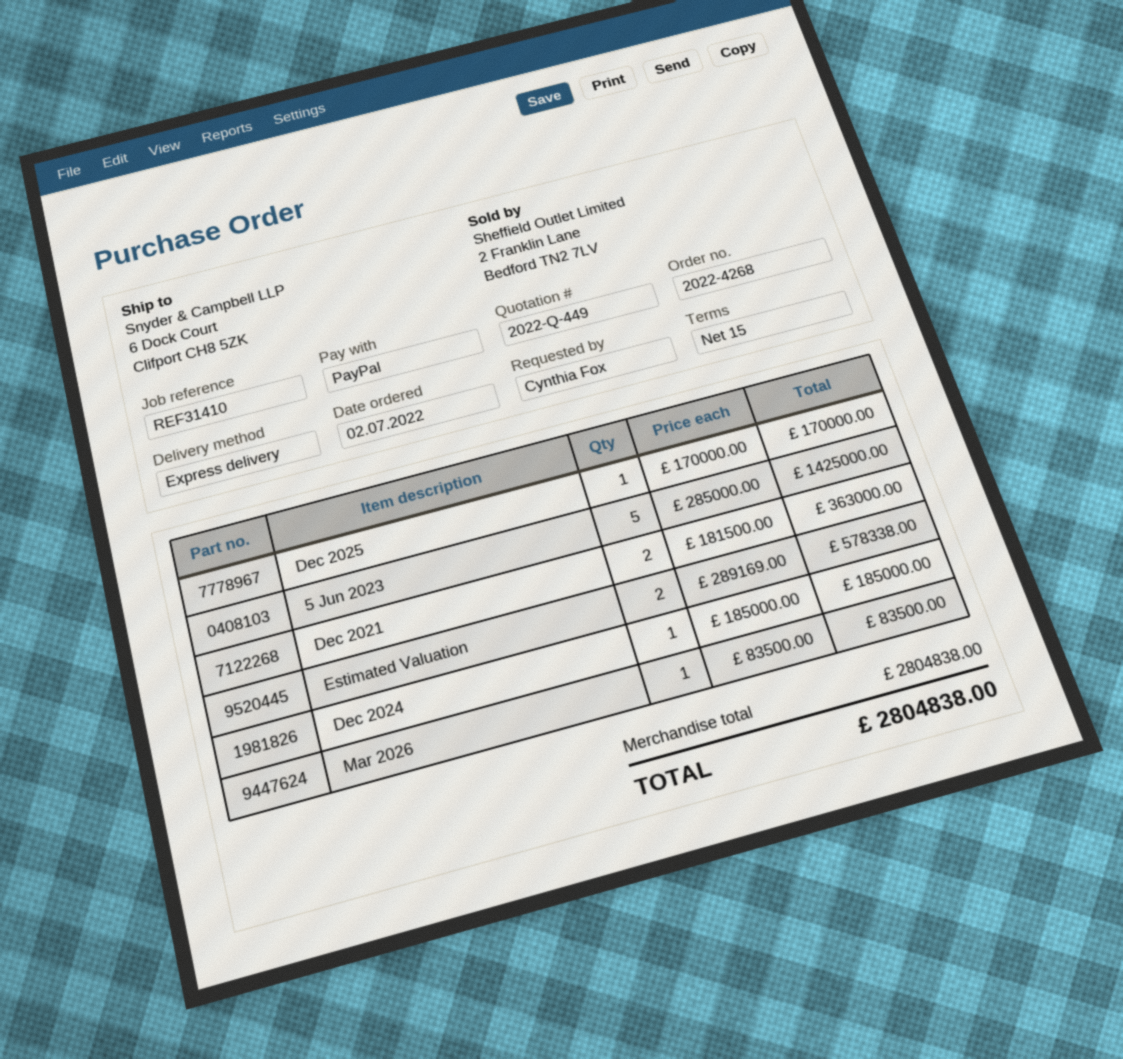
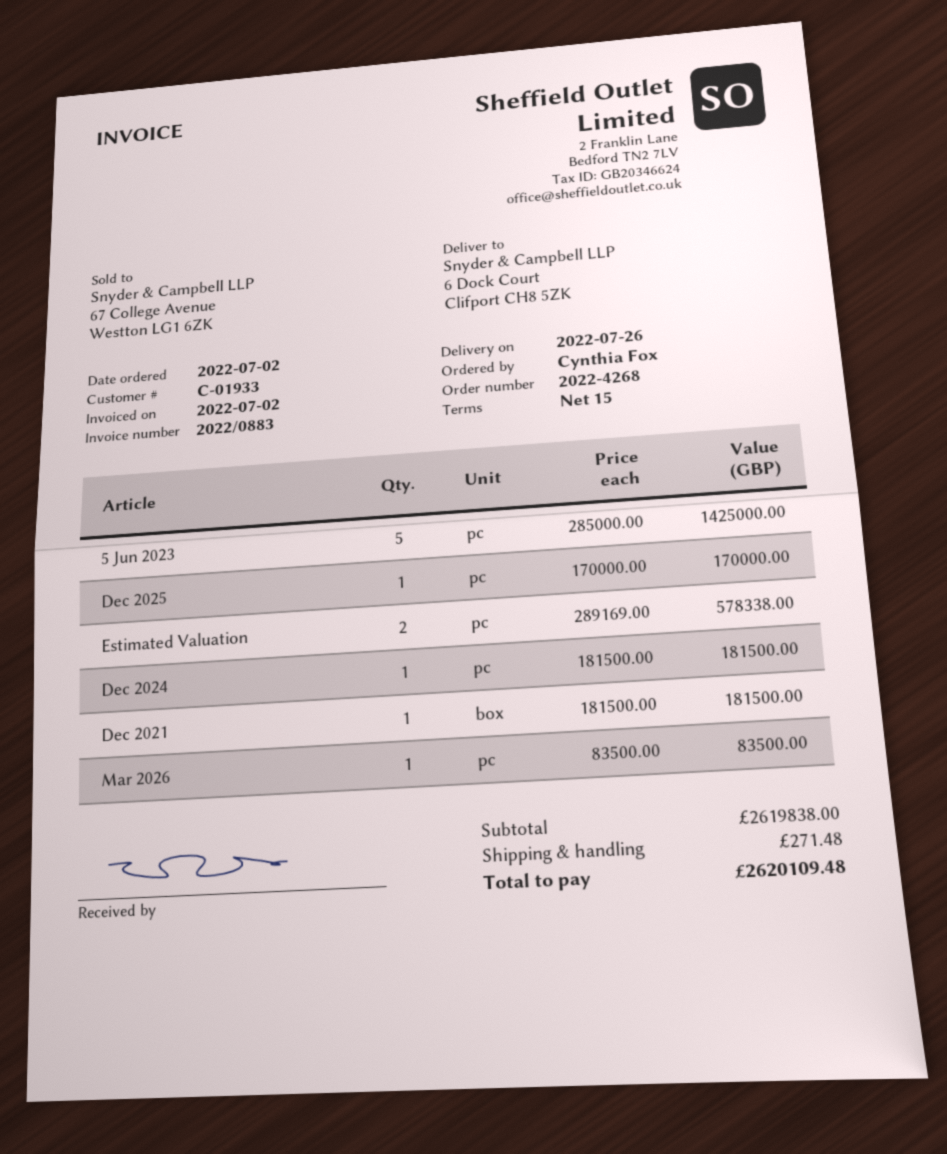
Dec 2021: 2 x 181500.00 = 363000.00 -> 1 x 181500.00 = 181500.00
Dec 2024: 1 x 185000.00 = 185000.00 -> 1 x 181500.00 = 181500.00
subtotal: 2804838.00 -> 2619838.00
shipping: none -> 271.48
total: 2804838.00 -> 2620109.48

